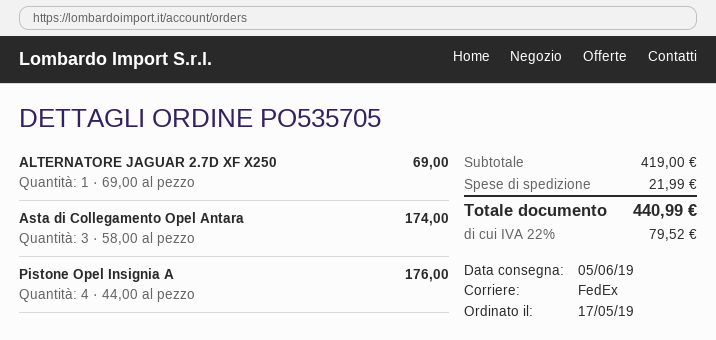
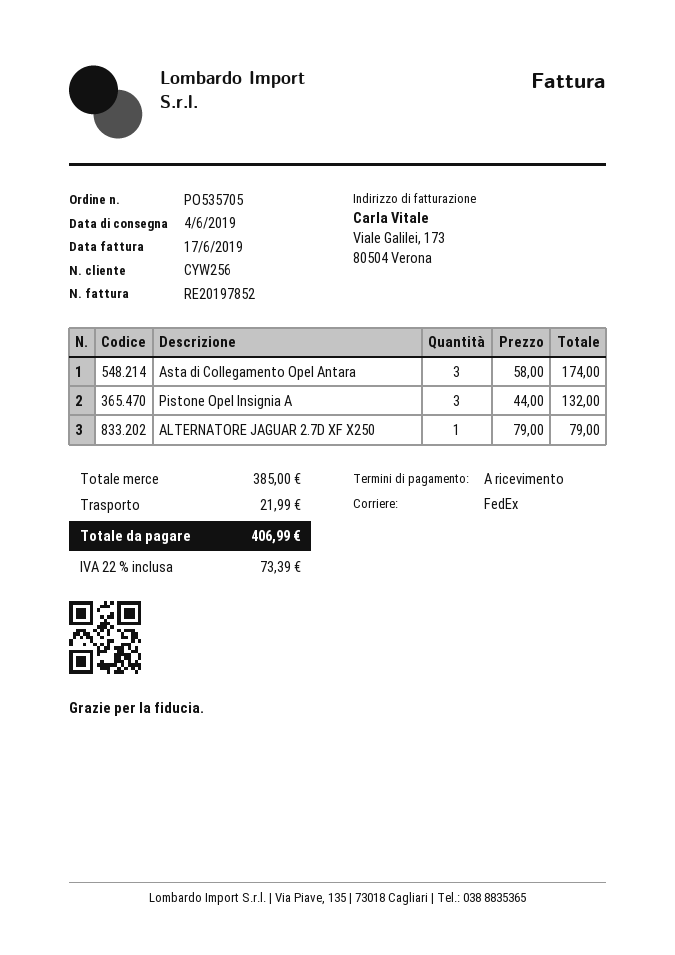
delivery date: 2019-06-05 -> 2019-06-04
ALTERNATORE JAGUAR 2.7D XF X250: 1 x 69.00 = 69.00 -> 1 x 79.00 = 79.00
Pistone Opel Insignia A: 4 x 44.00 = 176.00 -> 3 x 44.00 = 132.00
subtotal: 419.00 -> 385.00
tax: 22% = 79.52 -> 22% = 73.39
total: 440.99 -> 406.99

